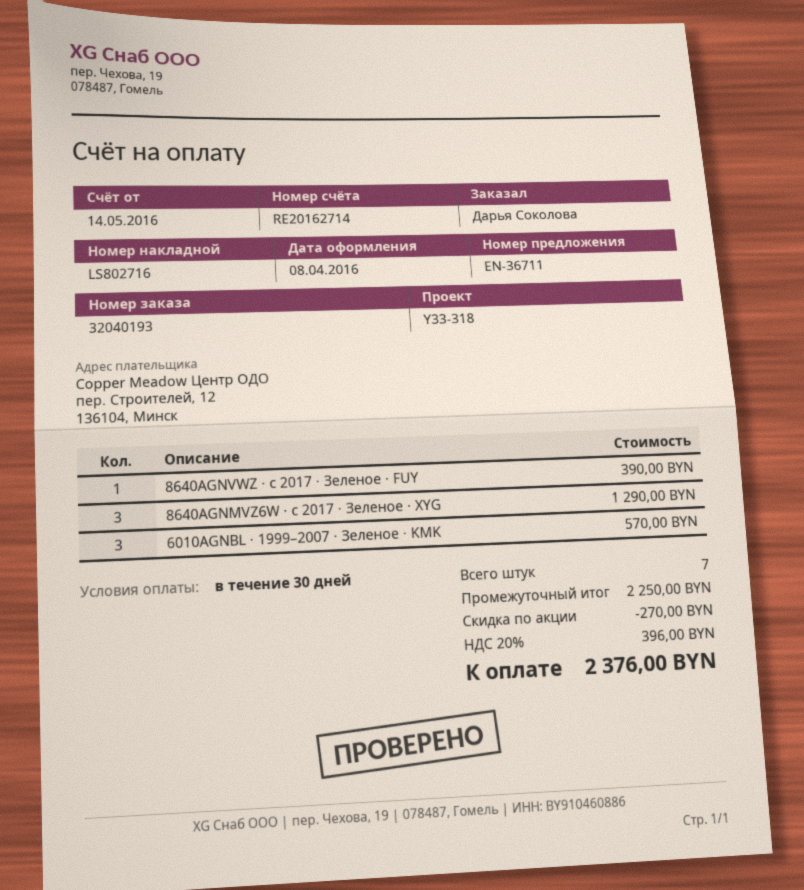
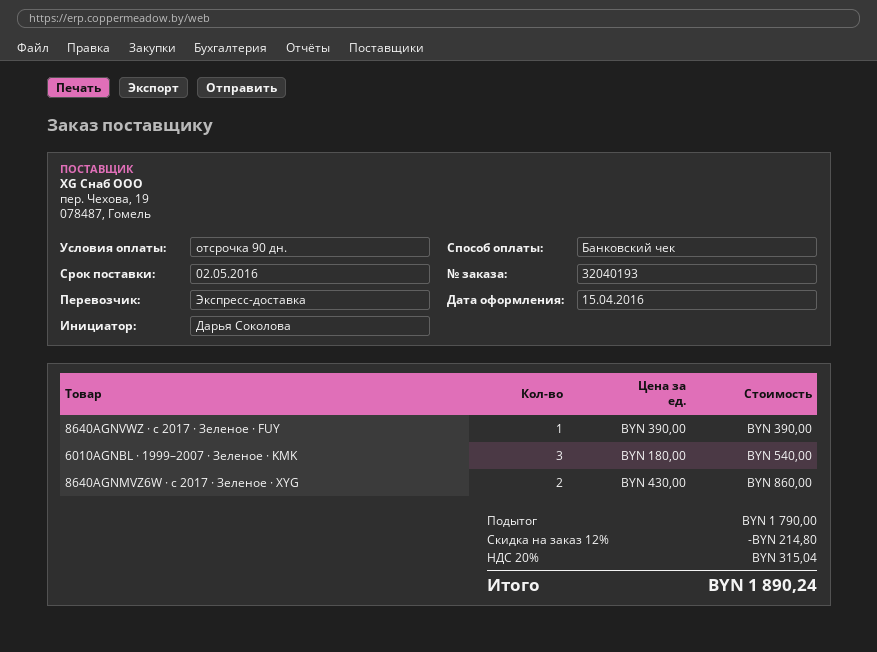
order date: 2016-04-08 -> 2016-04-15
payment terms: 30 days -> 90 days
8640AGNMVZ6W · с 2017 · Зеленое · XYG: 3 for 1290.00 -> 2 for 860.00
6010AGNBL · 1999–2007 · Зеленое · KMK: 3 for 570.00 -> 3 for 540.00
subtotal: 2250.00 -> 1790.00
discount: 270.00 -> 214.80
tax: 20% = 396.00 -> 20% = 315.04
total: 2376.00 -> 1890.24

